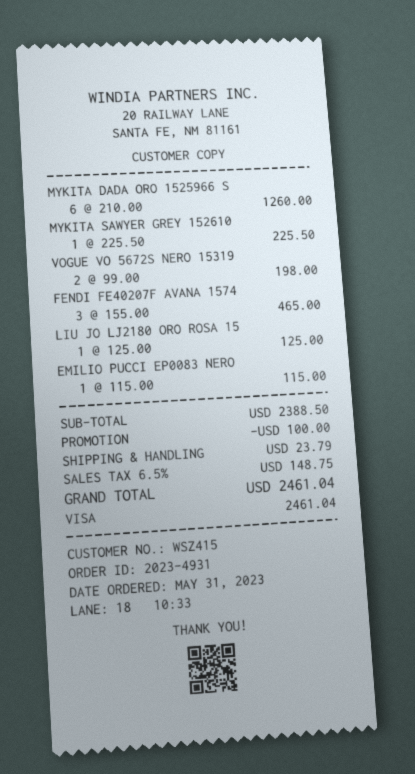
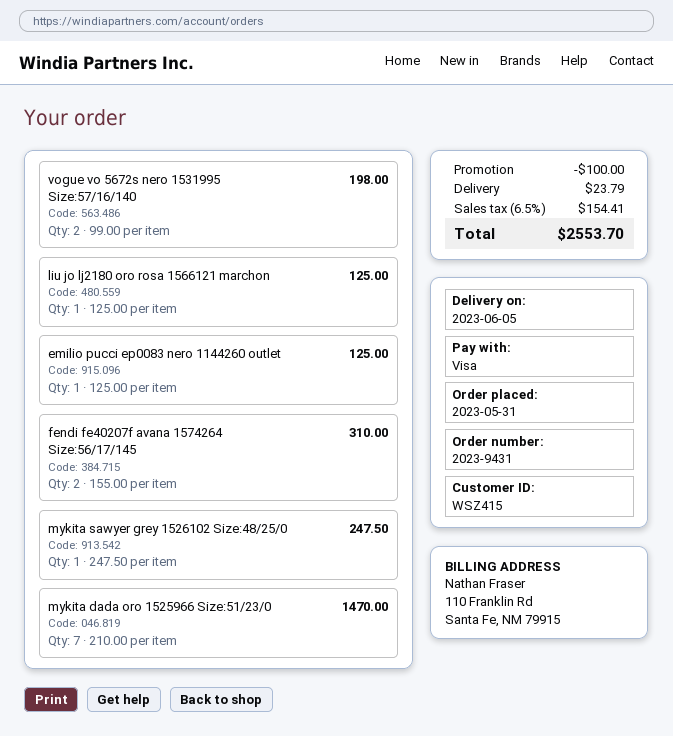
order number: 2023-4931 -> 2023-9431
MYKITA DADA ORO 1525966 S: 6 x 210.00 = 1260.00 -> 7 x 210.00 = 1470.00
MYKITA SAWYER GREY 152610: 1 x 225.50 = 225.50 -> 1 x 247.50 = 247.50
FENDI FE40207F AVANA 1574: 3 x 155.00 = 465.00 -> 2 x 155.00 = 310.00
EMILIO PUCCI EP0083 NERO: 1 x 115.00 = 115.00 -> 1 x 125.00 = 125.00
tax: 6.5% = 148.75 -> 6.5% = 154.41
total: 2461.04 -> 2553.70

